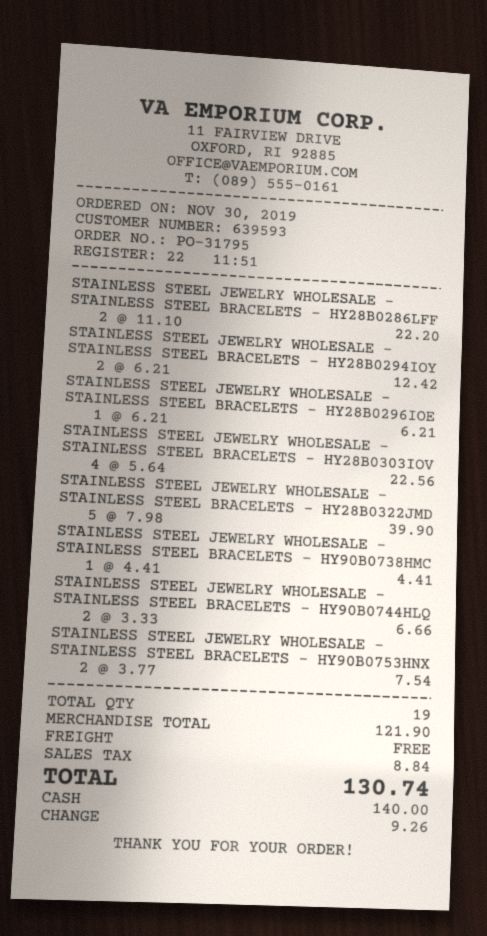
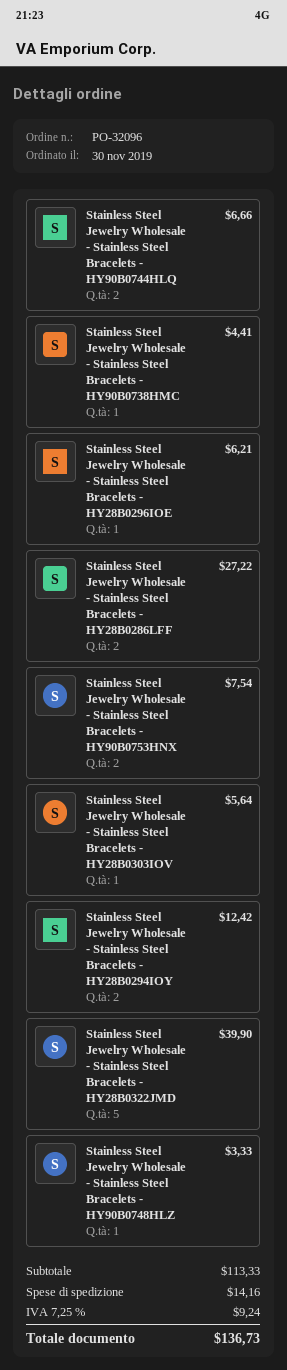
order number: PO-31795 -> PO-32096
STAINLESS STEEL JEWELRY WHOLESALE - STAINLESS STEEL BRACELETS - HY28B0286LFF: 2 for 22.20 -> 2 for 27.22
STAINLESS STEEL JEWELRY WHOLESALE - STAINLESS STEEL BRACELETS - HY28B0303IOV: 4 for 22.56 -> 1 for 5.64
Stainless Steel Jewelry Wholesale - Stainless Steel Bracelets - HY90B0748HLZ: none -> 1 for 3.33
subtotal: 121.90 -> 113.33
shipping: 0.00 -> 14.16
tax: 8.84 -> 9.24
total: 130.74 -> 136.73

